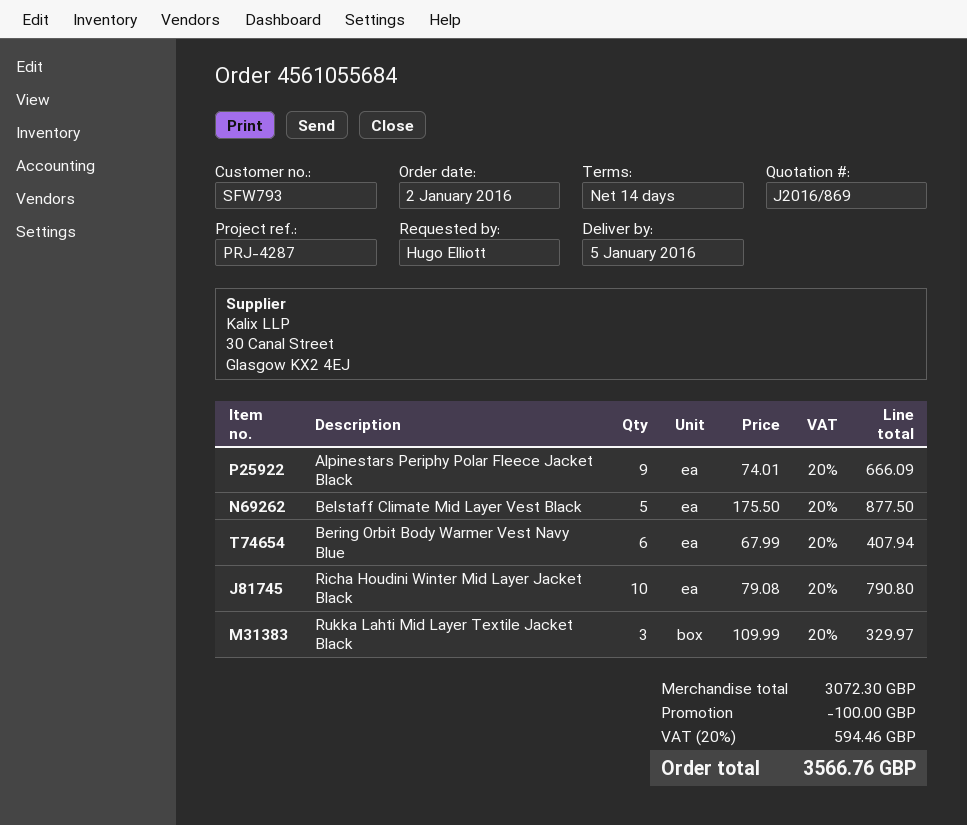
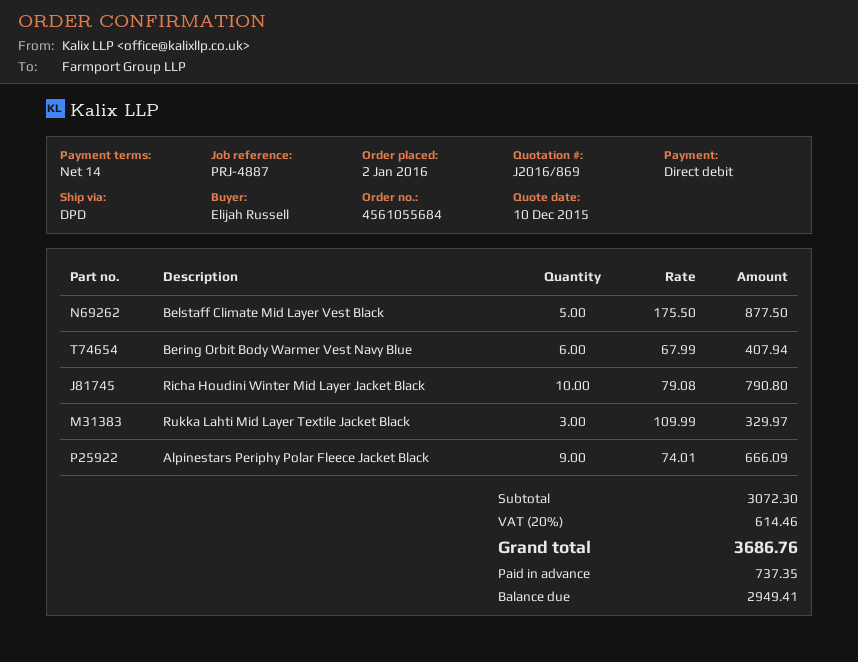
reference: PRJ-4287 -> PRJ-4887
ordered by: Hugo Elliott -> Elijah Russell
discount: 100.00 -> none
tax: 20% = 594.46 -> 20% = 614.46
total: 3566.76 -> 3686.76

